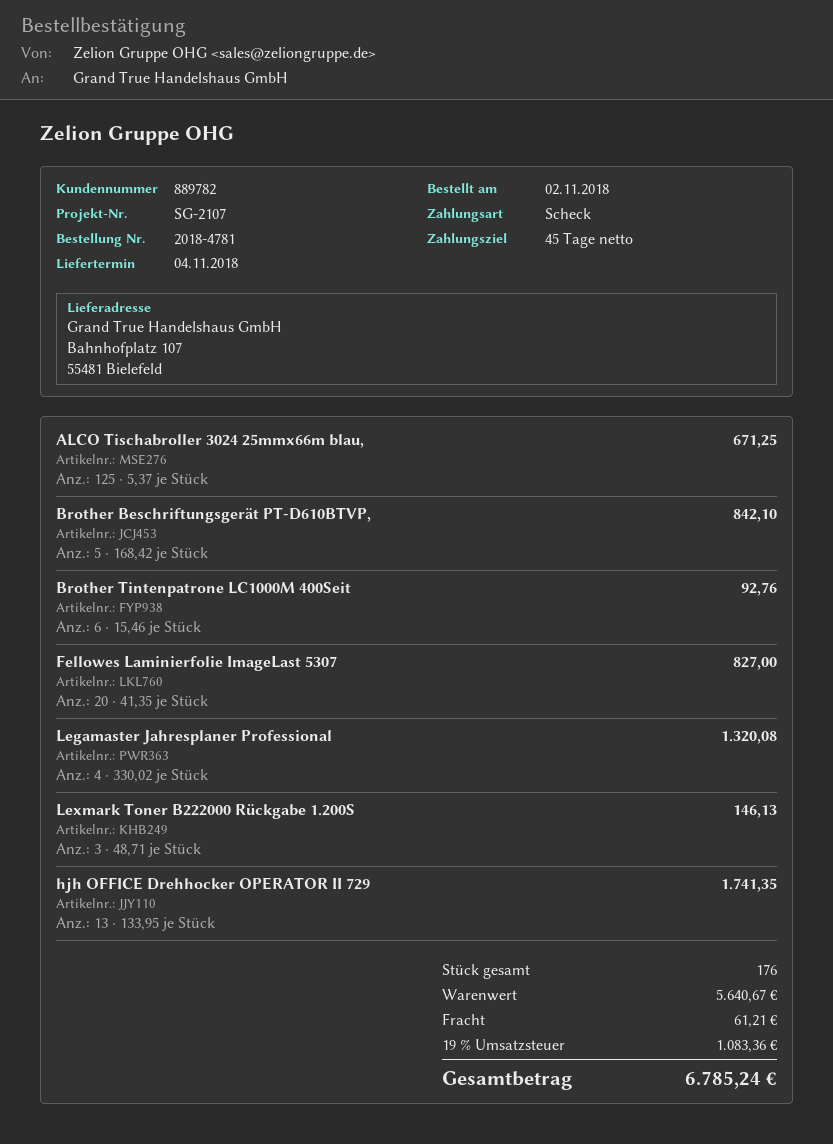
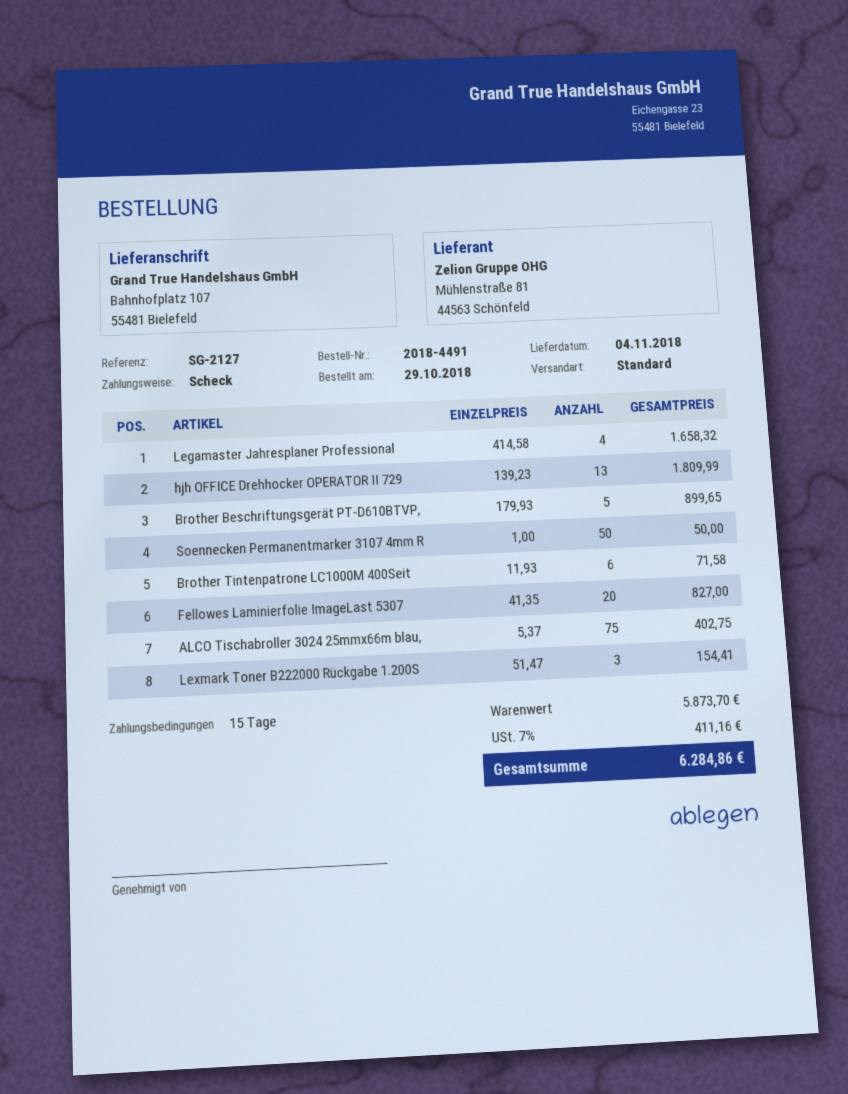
order number: 2018-4781 -> 2018-4491
order date: 2018-11-02 -> 2018-10-29
payment terms: 45 days -> 15 days
reference: SG-2107 -> SG-2127
ALCO Tischabroller 3024 25mmx66m blau,: 125 x 5.37 = 671.25 -> 75 x 5.37 = 402.75
Brother Beschriftungsgerät PT-D610BTVP,: 5 x 168.42 = 842.10 -> 5 x 179.93 = 899.65
Brother Tintenpatrone LC1000M 400Seit: 6 x 15.46 = 92.76 -> 6 x 11.93 = 71.58
Legamaster Jahresplaner Professional: 4 x 330.02 = 1320.08 -> 4 x 414.58 = 1658.32
Lexmark Toner B222000 Rückgabe 1.200S: 3 x 48.71 = 146.13 -> 3 x 51.47 = 154.41
hjh OFFICE Drehhocker OPERATOR II 729: 13 x 133.95 = 1741.35 -> 13 x 139.23 = 1809.99
Soennecken Permanentmarker 3107 4mm R: none -> 50 x 1.00 = 50.00
subtotal: 5640.67 -> 5873.70
shipping: 61.21 -> none
tax: 19% = 1083.36 -> 7% = 411.16
total: 6785.24 -> 6284.86

